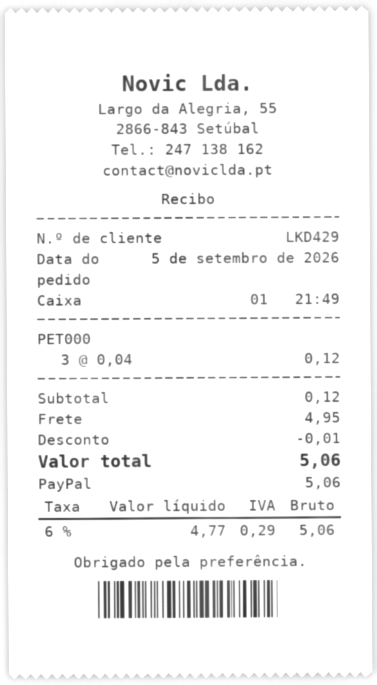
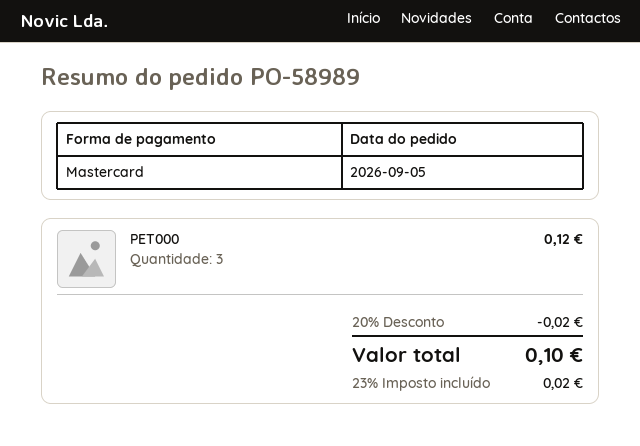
payment method: PayPal -> Mastercard
discount: 0.01 -> 0.02
shipping: 4.95 -> none
tax: 6% = 0.29 -> 23% = 0.02
total: 5.06 -> 0.10

